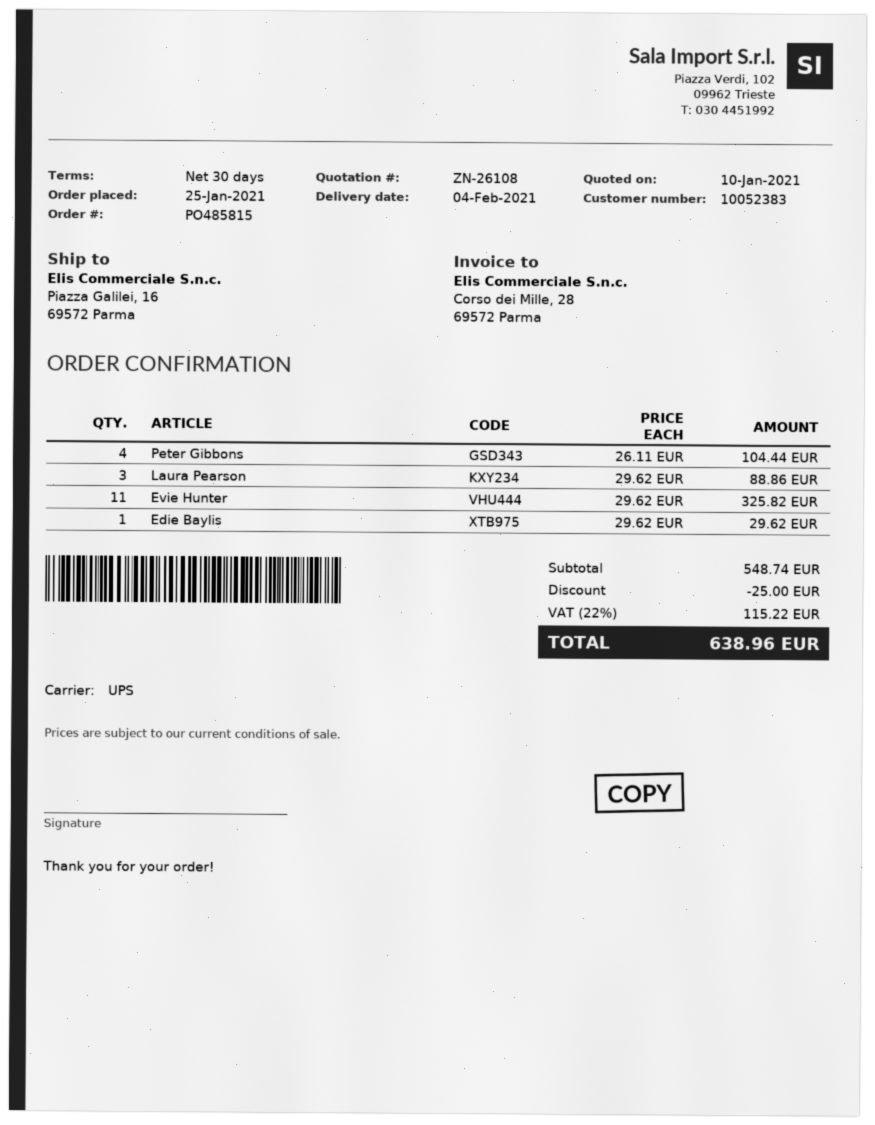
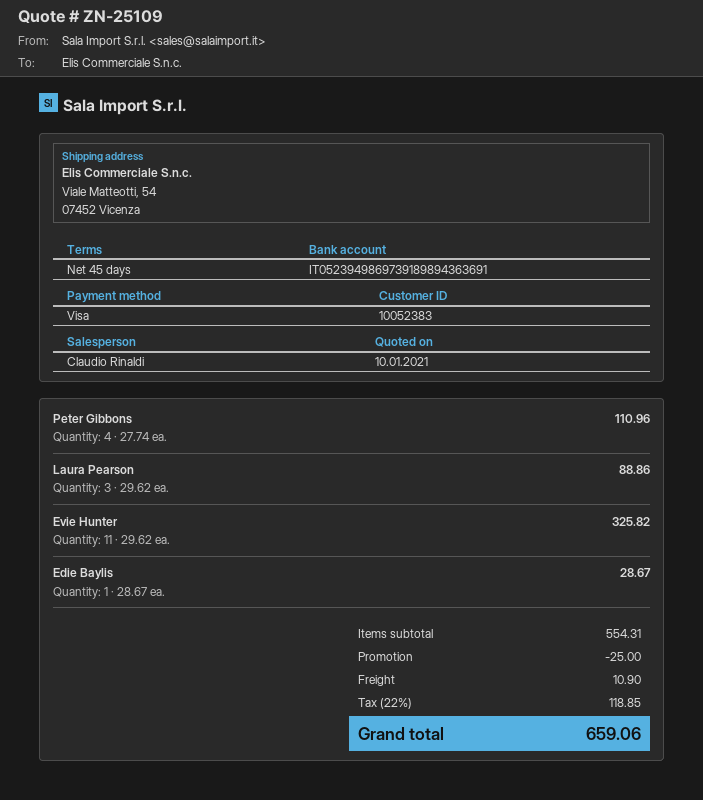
quote number: ZN-26108 -> ZN-25109
payment terms: 30 days -> 45 days
ship to: Piazza Galilei, 16, 69572 Parma -> Viale Matteotti, 54, 07452 Vicenza
Peter Gibbons: 4 x 26.11 = 104.44 -> 4 x 27.74 = 110.96
Edie Baylis: 1 x 29.62 = 29.62 -> 1 x 28.67 = 28.67
subtotal: 548.74 -> 554.31
shipping: none -> 10.90
tax: 22% = 115.22 -> 22% = 118.85
total: 638.96 -> 659.06

